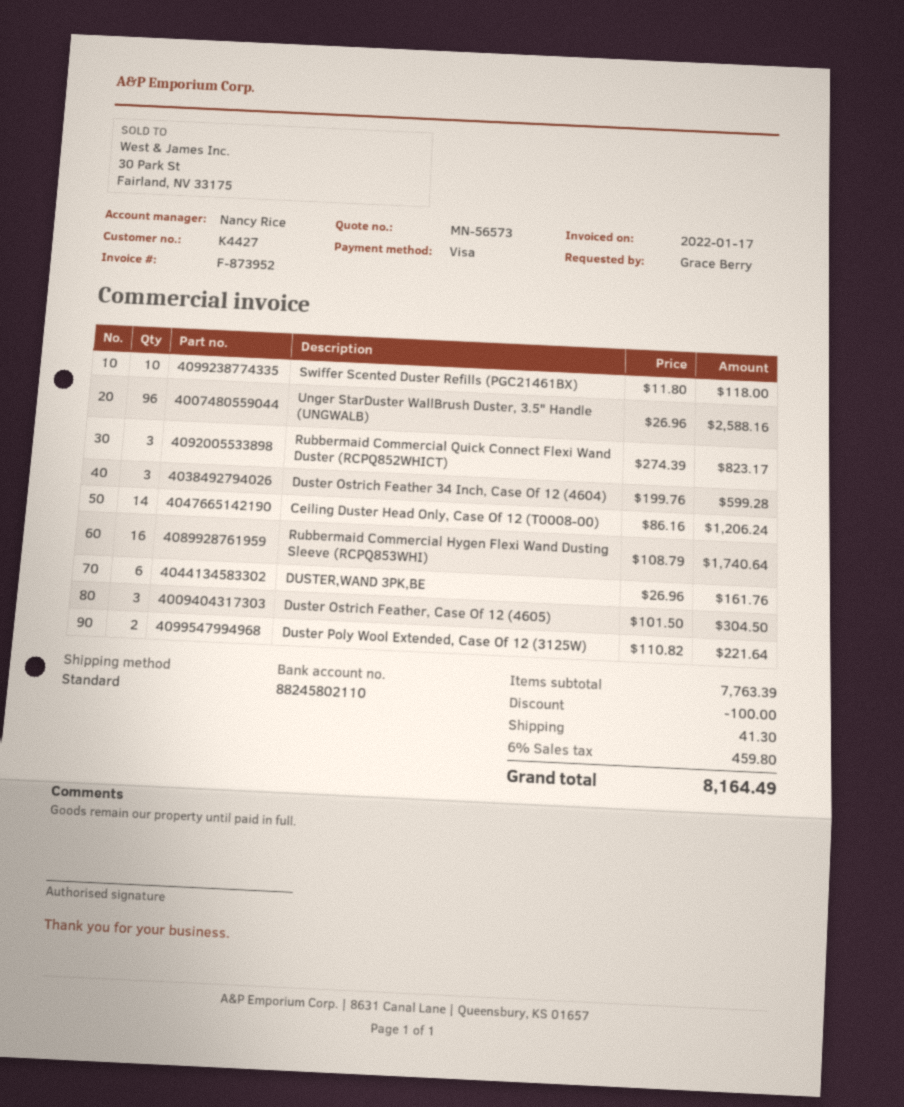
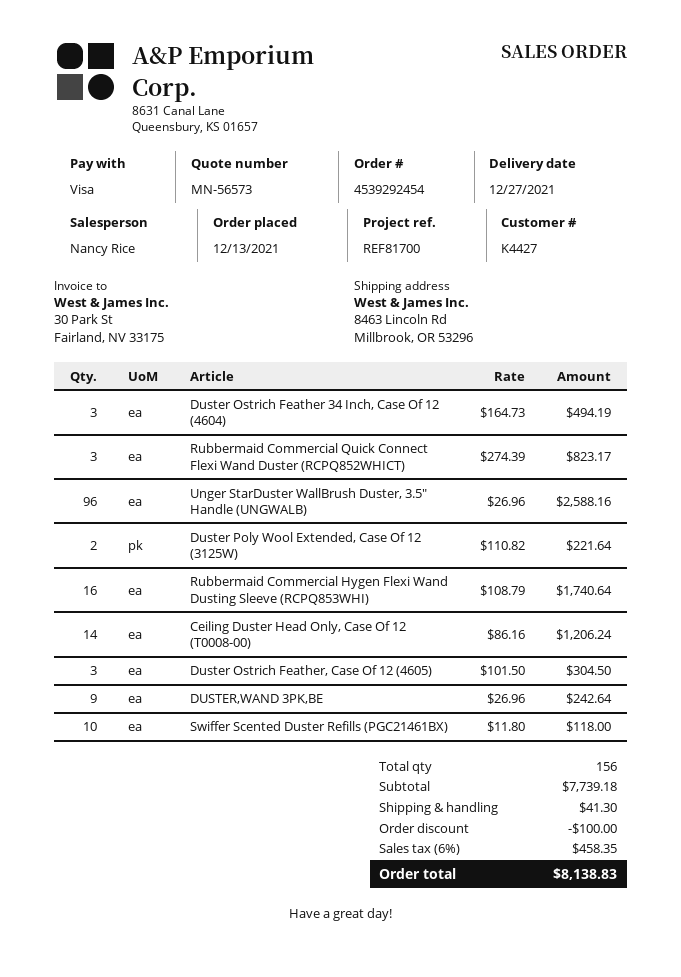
Duster Ostrich Feather 34 Inch, Case Of 12 (4604): 3 x 199.76 = 599.28 -> 3 x 164.73 = 494.19
DUSTER,WAND 3PK,BE: 6 x 26.96 = 161.76 -> 9 x 26.96 = 242.64
subtotal: 7763.39 -> 7739.18
tax: 6% = 459.80 -> 6% = 458.35
total: 8164.49 -> 8138.83

